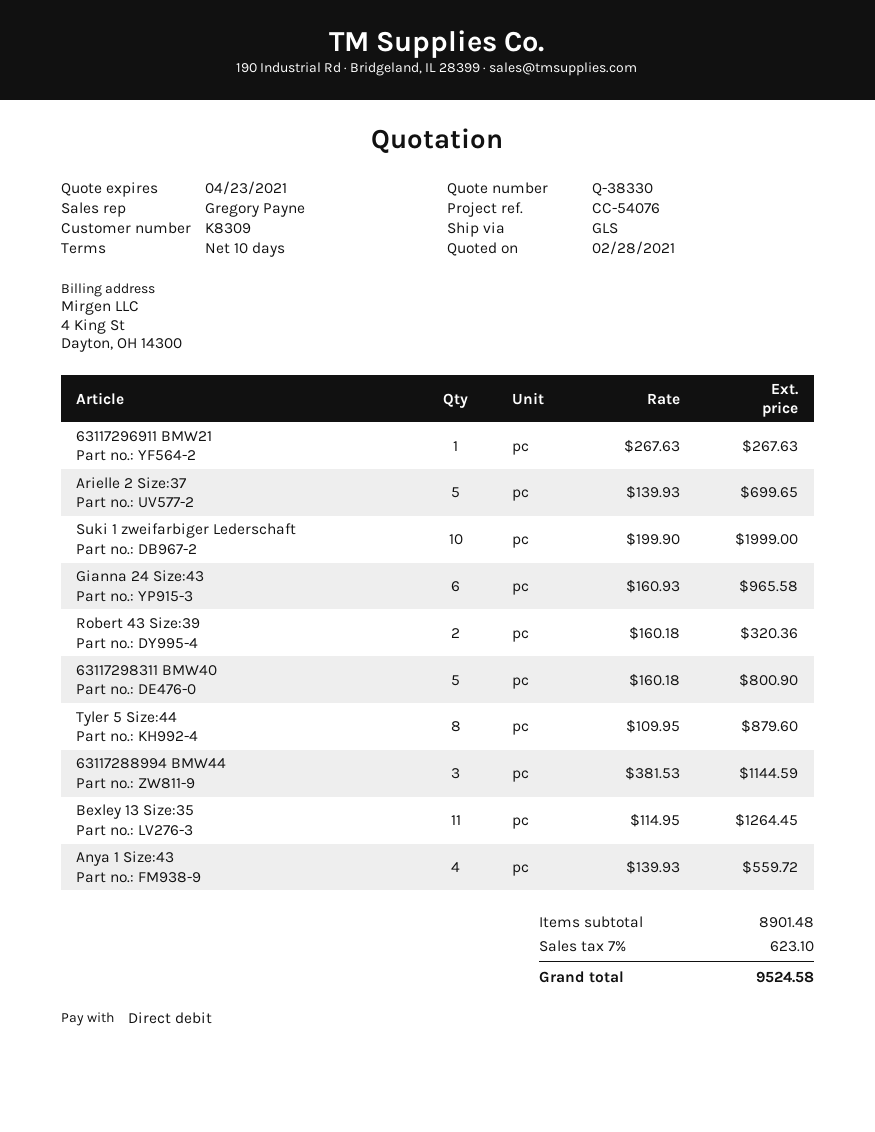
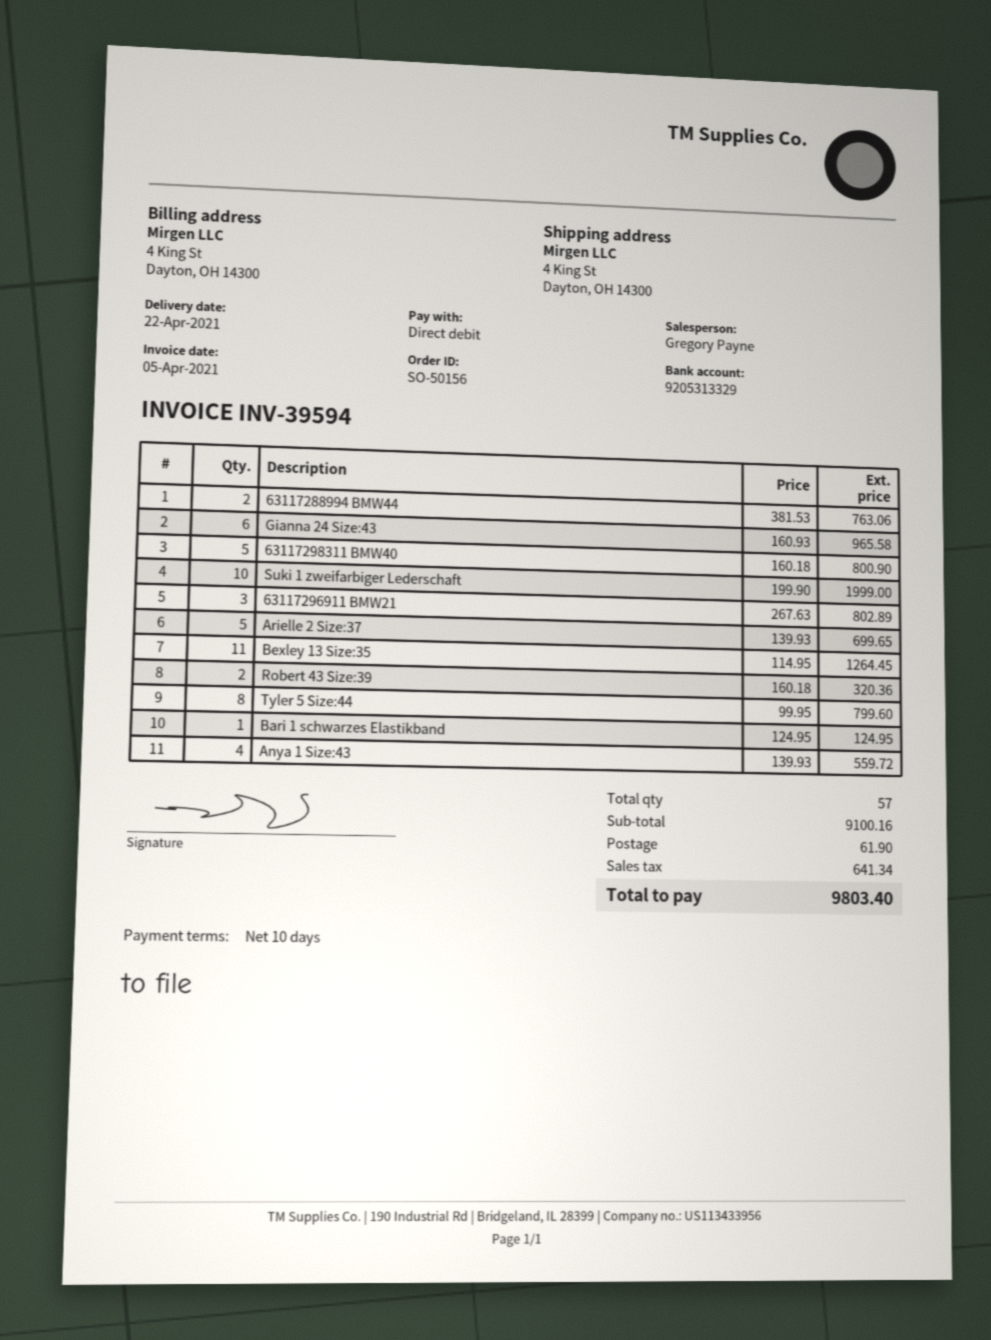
63117296911 BMW21: 1 x 267.63 = 267.63 -> 3 x 267.63 = 802.89
Tyler 5 Size:44: 8 x 109.95 = 879.60 -> 8 x 99.95 = 799.60
63117288994 BMW44: 3 x 381.53 = 1144.59 -> 2 x 381.53 = 763.06
Bari 1 schwarzes Elastikband: none -> 1 x 124.95 = 124.95
subtotal: 8901.48 -> 9100.16
shipping: none -> 61.90
tax: 623.10 -> 641.34
total: 9524.58 -> 9803.40

